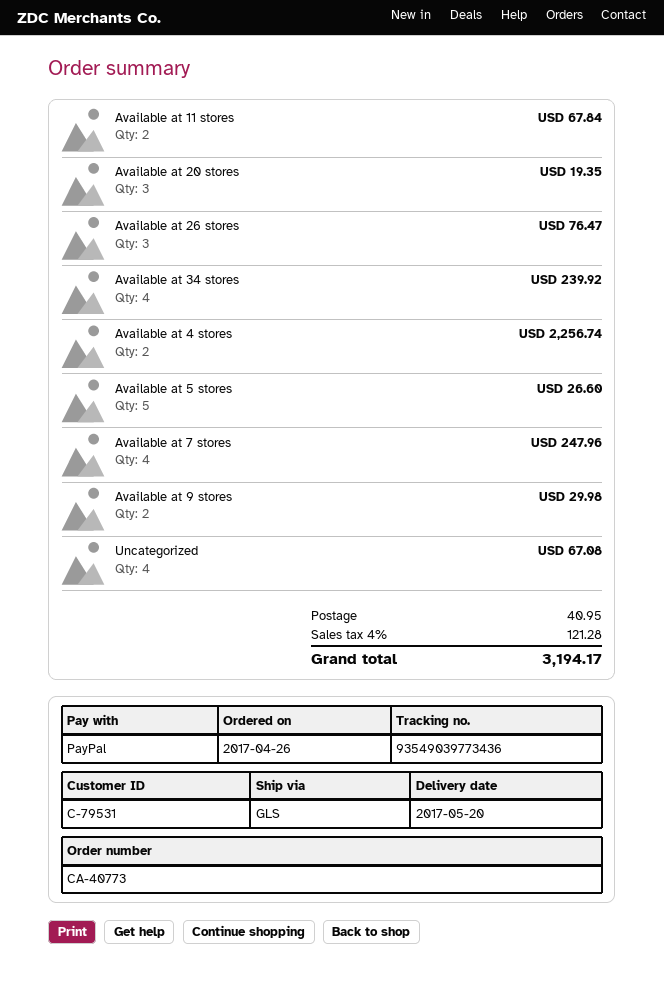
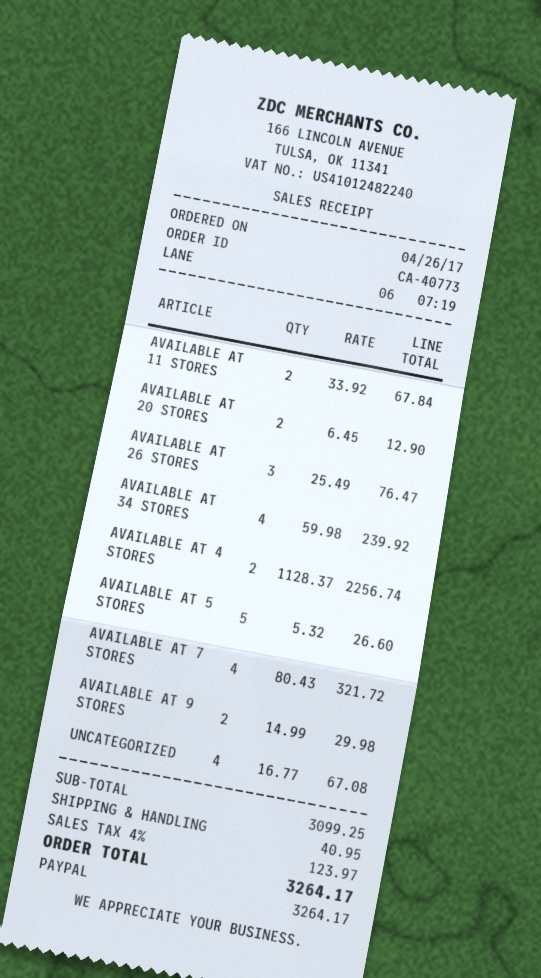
Available at 20 stores: 3 for 19.35 -> 2 for 12.90
Available at 7 stores: 4 for 247.96 -> 4 for 321.72
tax: 4% = 121.28 -> 4% = 123.97
total: 3194.17 -> 3264.17

